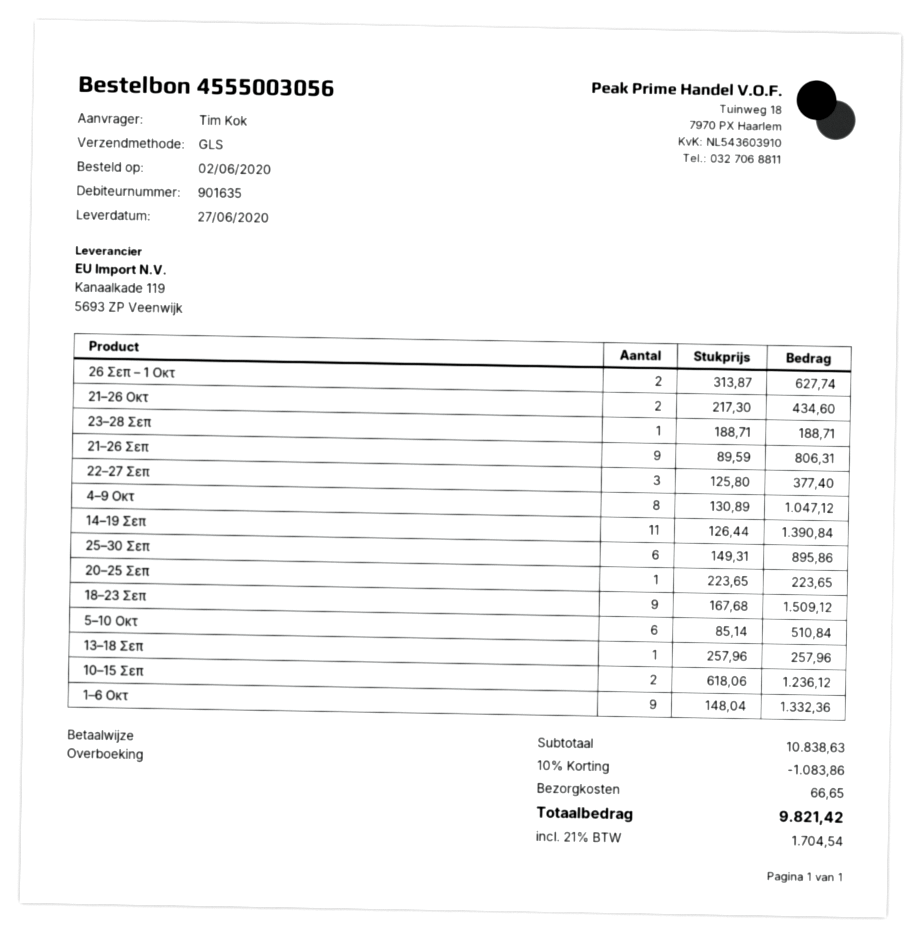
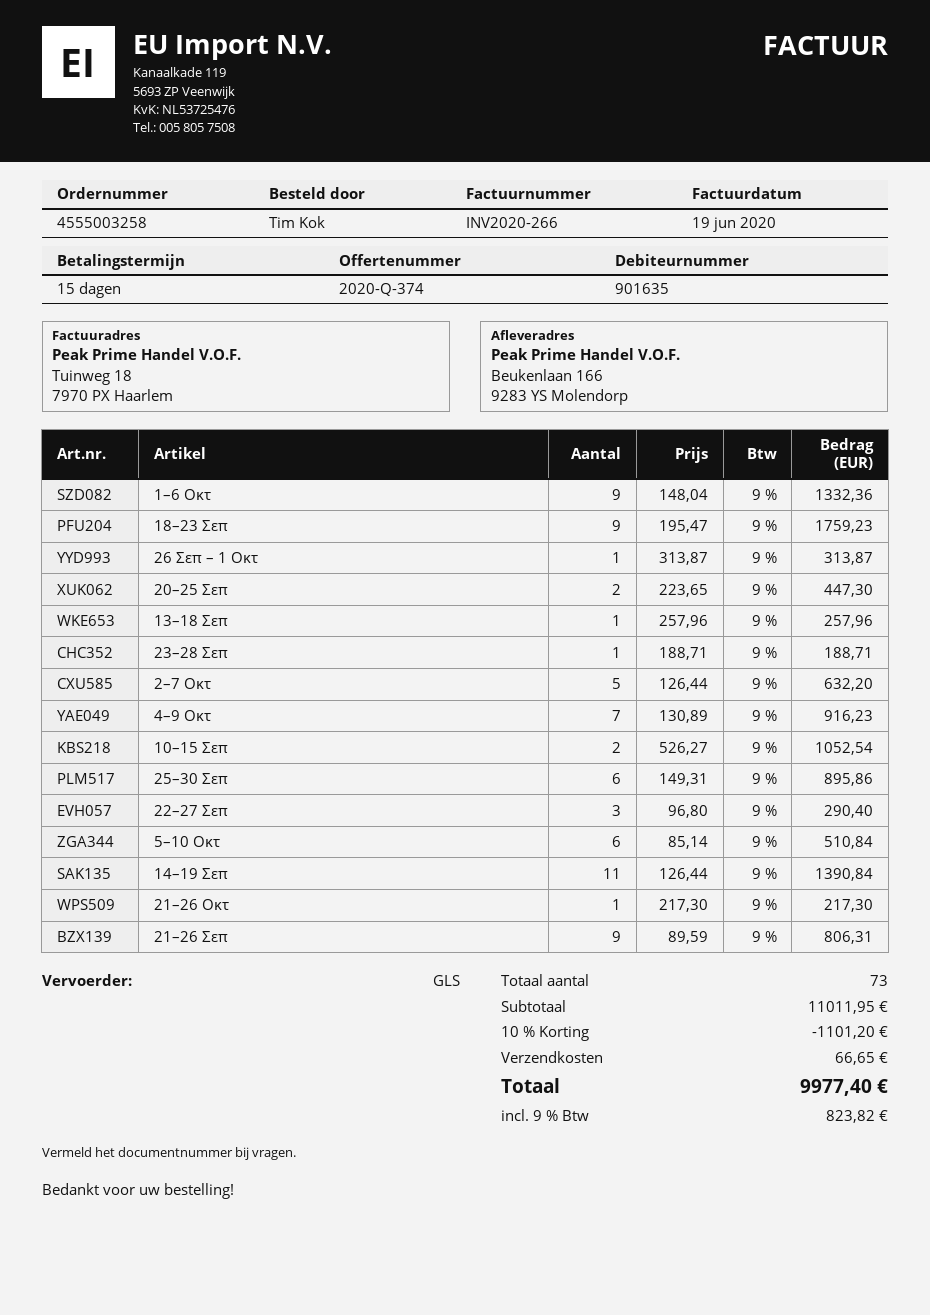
order number: 4555003056 -> 4555003258
26 Σεπ – 1 Οκτ: 2 x 313.87 = 627.74 -> 1 x 313.87 = 313.87
21–26 Οκτ: 2 x 217.30 = 434.60 -> 1 x 217.30 = 217.30
22–27 Σεπ: 3 x 125.80 = 377.40 -> 3 x 96.80 = 290.40
4–9 Οκτ: 8 x 130.89 = 1047.12 -> 7 x 130.89 = 916.23
20–25 Σεπ: 1 x 223.65 = 223.65 -> 2 x 223.65 = 447.30
18–23 Σεπ: 9 x 167.68 = 1509.12 -> 9 x 195.47 = 1759.23
10–15 Σεπ: 2 x 618.06 = 1236.12 -> 2 x 526.27 = 1052.54
2–7 Οκτ: none -> 5 x 126.44 = 632.20
subtotal: 10838.63 -> 11011.95
discount: 10% = 1083.86 -> 10% = 1101.20
tax: 21% = 1704.54 -> 9% = 823.82
total: 9821.42 -> 9977.40

